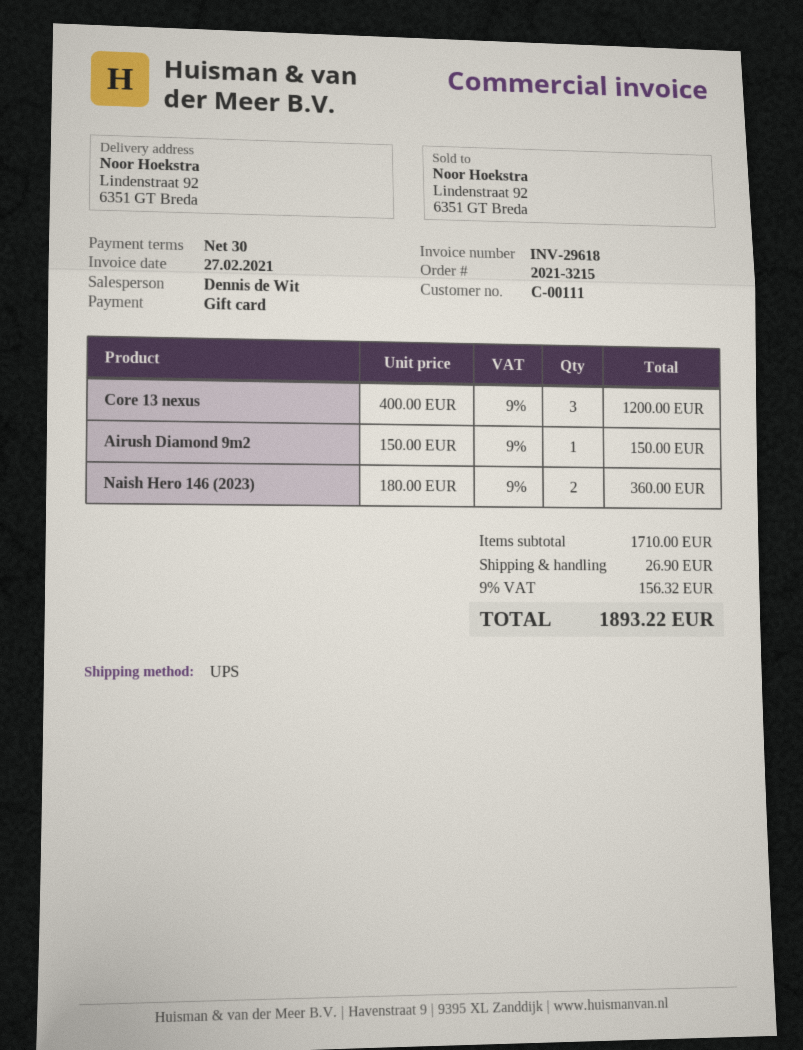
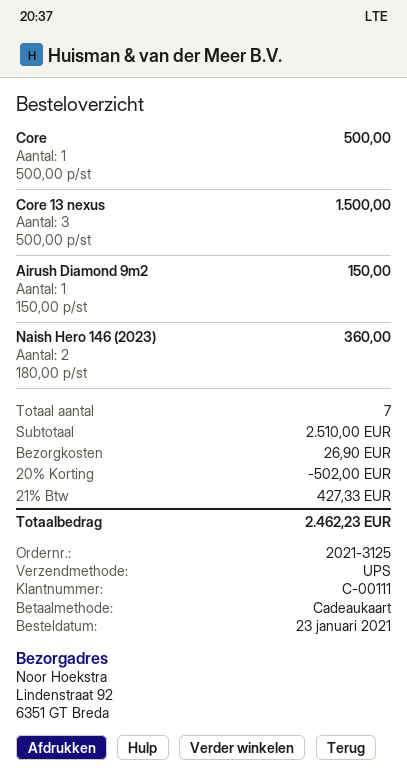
order number: 2021-3215 -> 2021-3125
Core 13 nexus: 3 x 400.00 = 1200.00 -> 3 x 500.00 = 1500.00
Core: none -> 1 x 500.00 = 500.00
subtotal: 1710.00 -> 2510.00
discount: none -> 20% = 502.00
tax: 9% = 156.32 -> 21% = 427.33
total: 1893.22 -> 2462.23

